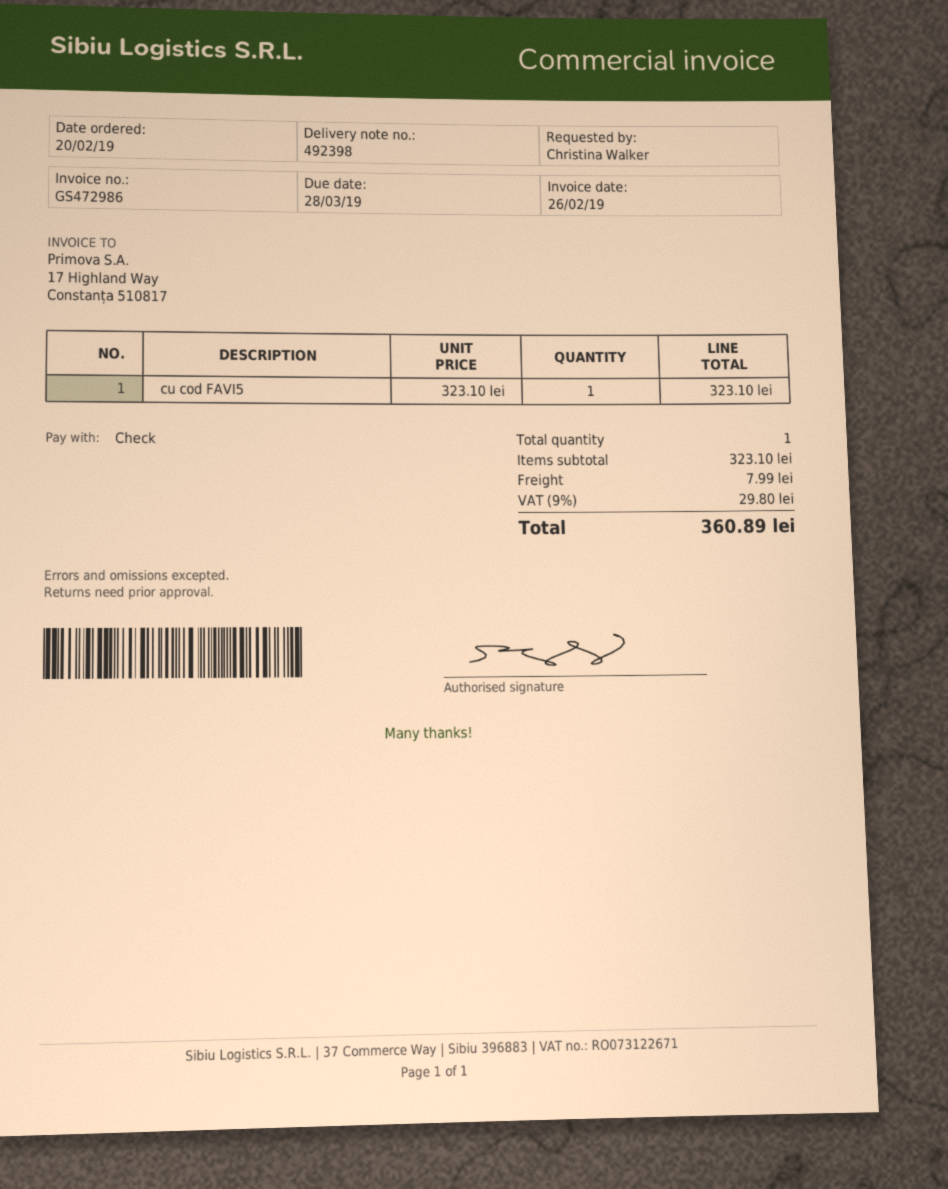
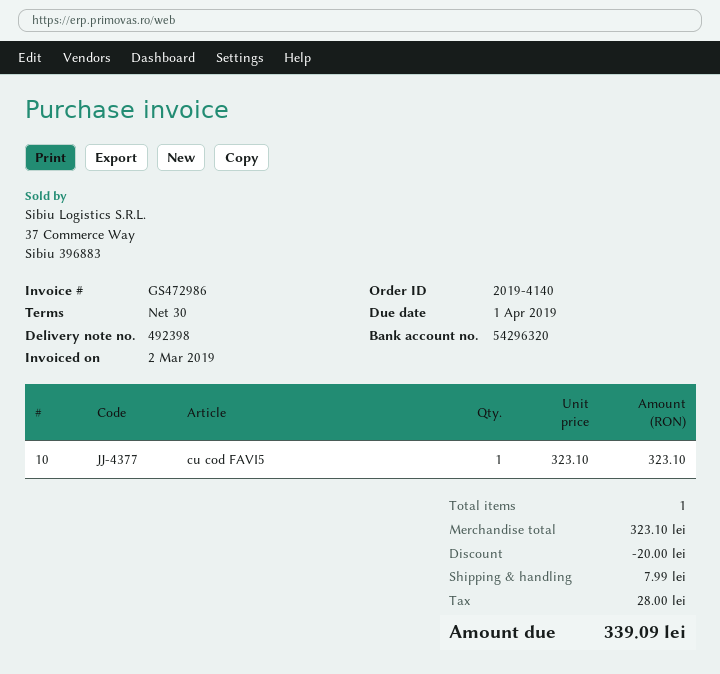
invoice date: 2019-02-26 -> 2019-03-02
due date: 2019-03-28 -> 2019-04-01
discount: none -> 20.00
tax: 29.80 -> 28.00
total: 360.89 -> 339.09

